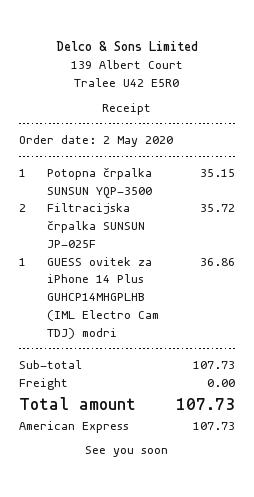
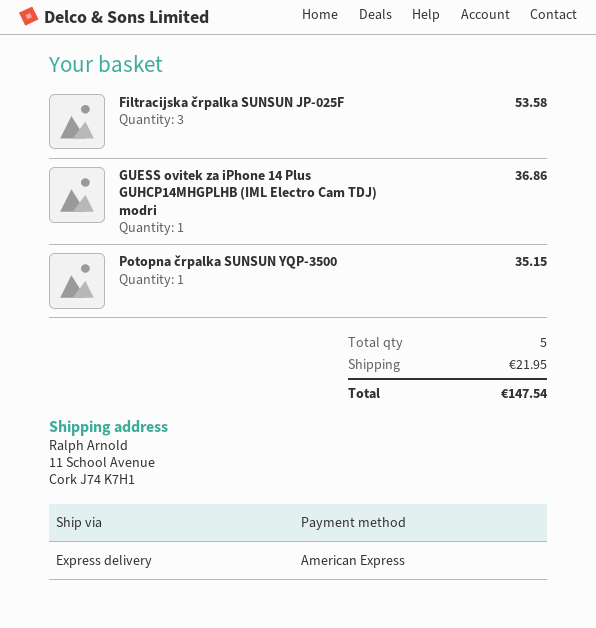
Filtracijska črpalka SUNSUN JP-025F: 2 for 35.72 -> 3 for 53.58
shipping: 0.00 -> 21.95
total: 107.73 -> 147.54

